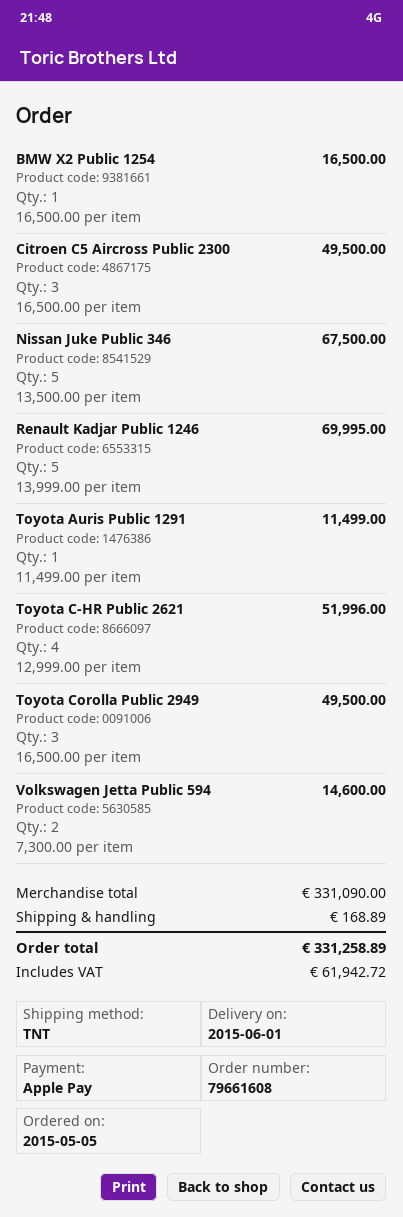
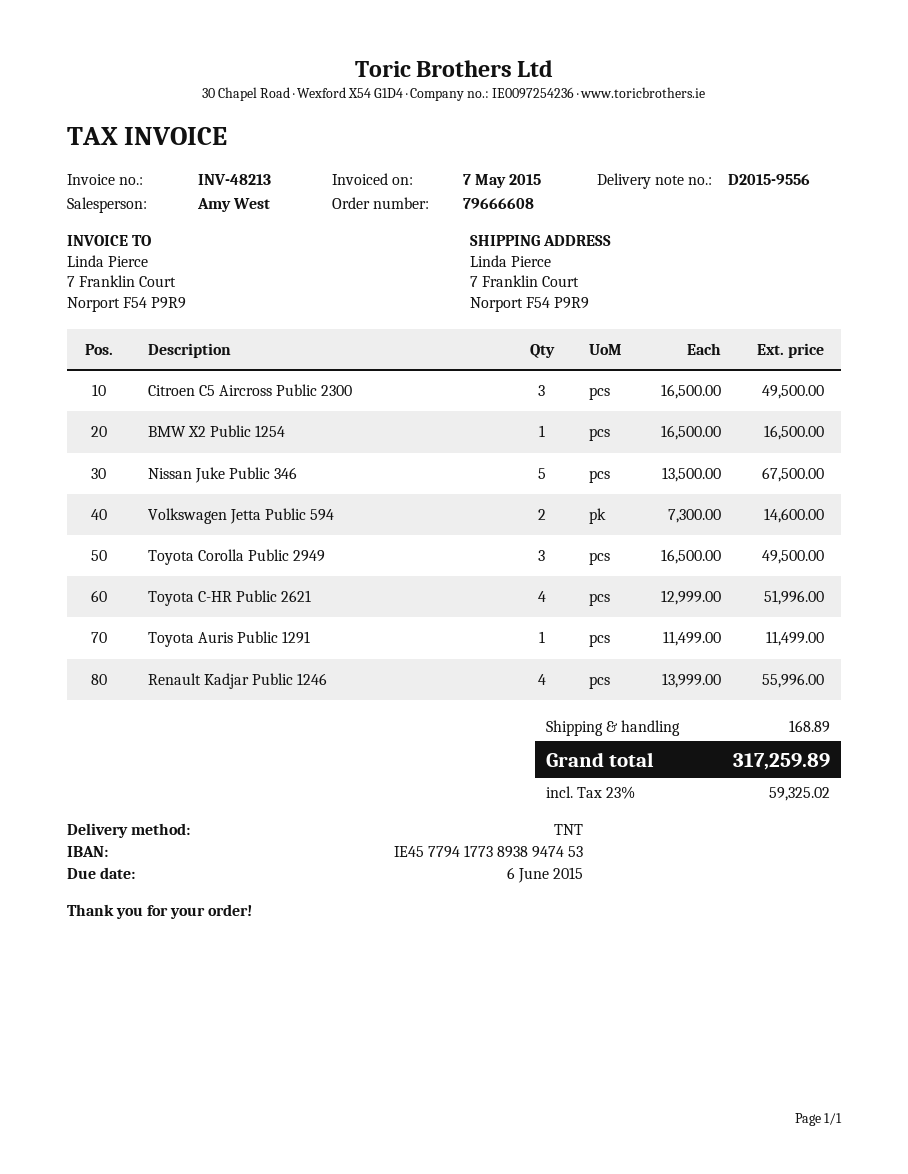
order number: 79661608 -> 79666608
Renault Kadjar Public 1246: 5 x 13999.00 = 69995.00 -> 4 x 13999.00 = 55996.00
tax: 61942.72 -> 59325.02
total: 331258.89 -> 317259.89

